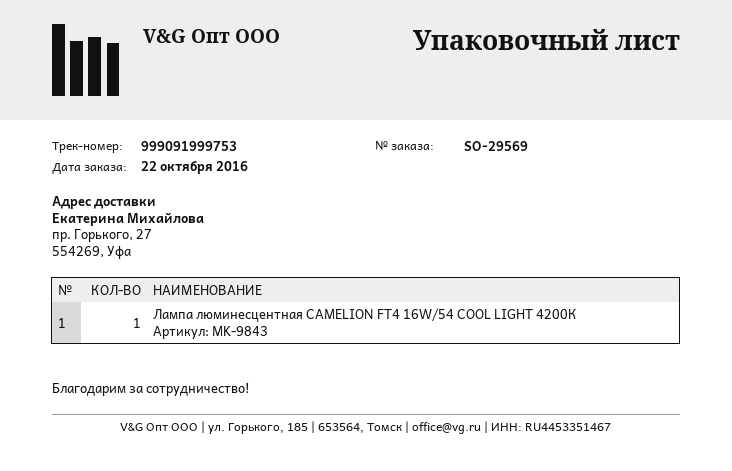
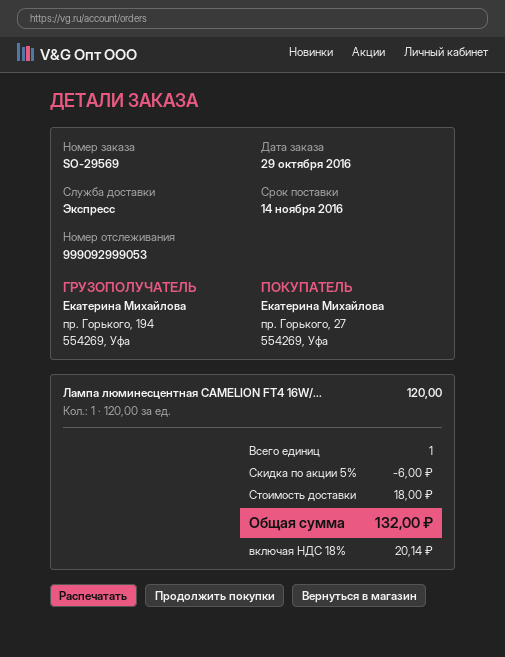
order date: 2016-10-22 -> 2016-10-29
tracking number: 999091999753 -> 999092999053
ship to: пр. Горького, 27, 554269, Уфа -> пр. Горького, 194, 554269, Уфа

